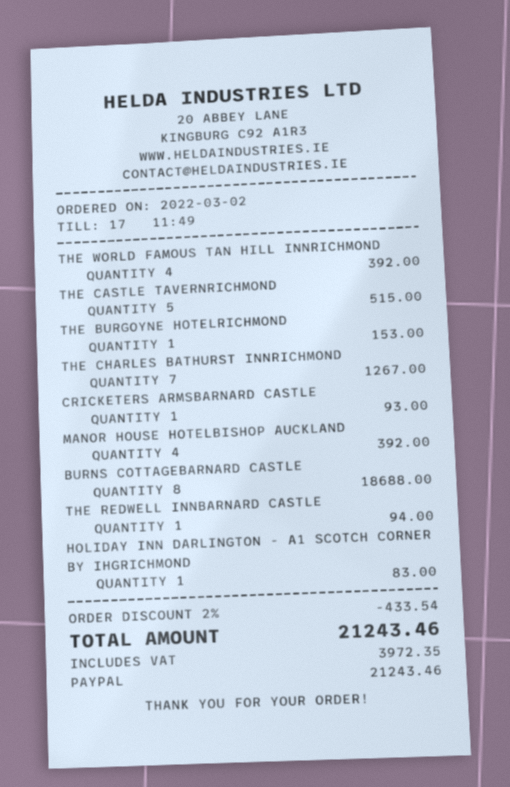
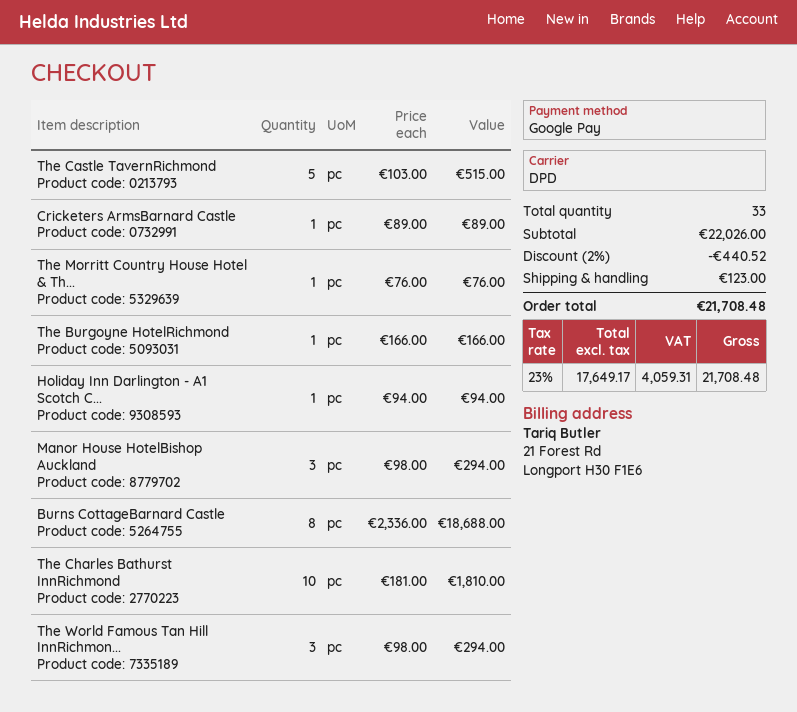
payment method: PayPal -> Google Pay
THE WORLD FAMOUS TAN HILL INNRICHMOND: 4 for 392.00 -> 3 for 294.00
THE BURGOYNE HOTELRICHMOND: 1 for 153.00 -> 1 for 166.00
THE CHARLES BATHURST INNRICHMOND: 7 for 1267.00 -> 10 for 1810.00
CRICKETERS ARMSBARNARD CASTLE: 1 for 93.00 -> 1 for 89.00
MANOR HOUSE HOTELBISHOP AUCKLAND: 4 for 392.00 -> 3 for 294.00
THE REDWELL INNBARNARD CASTLE: 1 for 94.00 -> none
HOLIDAY INN DARLINGTON - A1 SCOTCH CORNER BY IHGRICHMOND: 1 for 83.00 -> 1 for 94.00
The Morritt Country House Hotel & Th...: none -> 1 for 76.00
discount: 2% = 433.54 -> 2% = 440.52
shipping: none -> 123.00
tax: 3972.35 -> 4059.31
total: 21243.46 -> 21708.48

